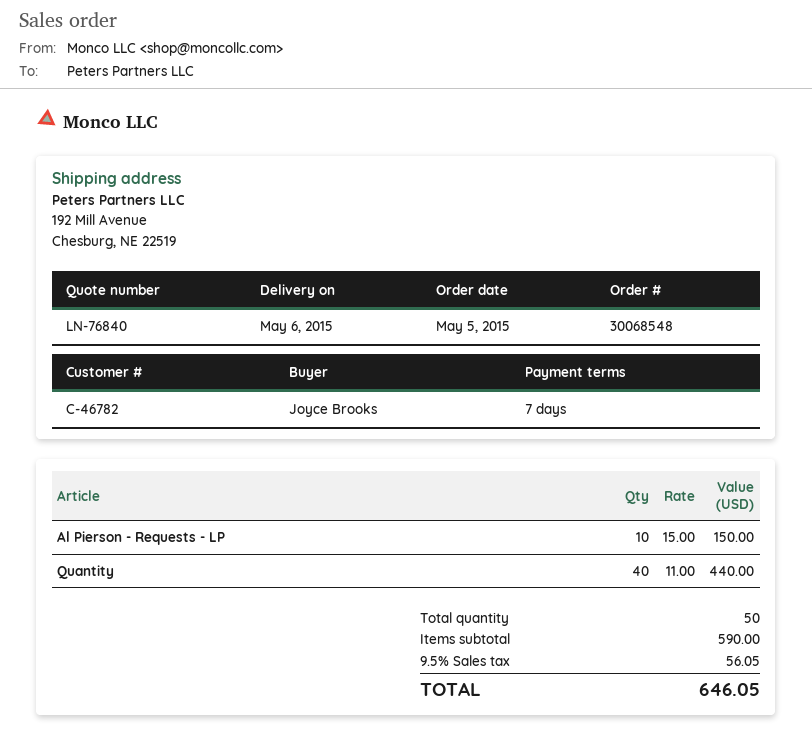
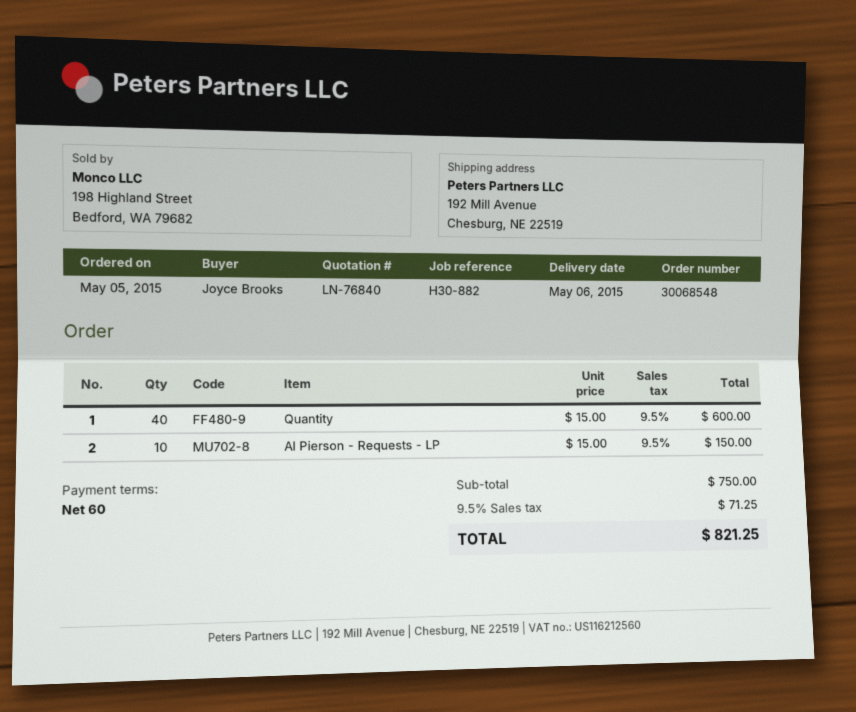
payment terms: 7 days -> 60 days
Quantity: 40 x 11.00 = 440.00 -> 40 x 15.00 = 600.00
subtotal: 590.00 -> 750.00
tax: 9.5% = 56.05 -> 9.5% = 71.25
total: 646.05 -> 821.25

